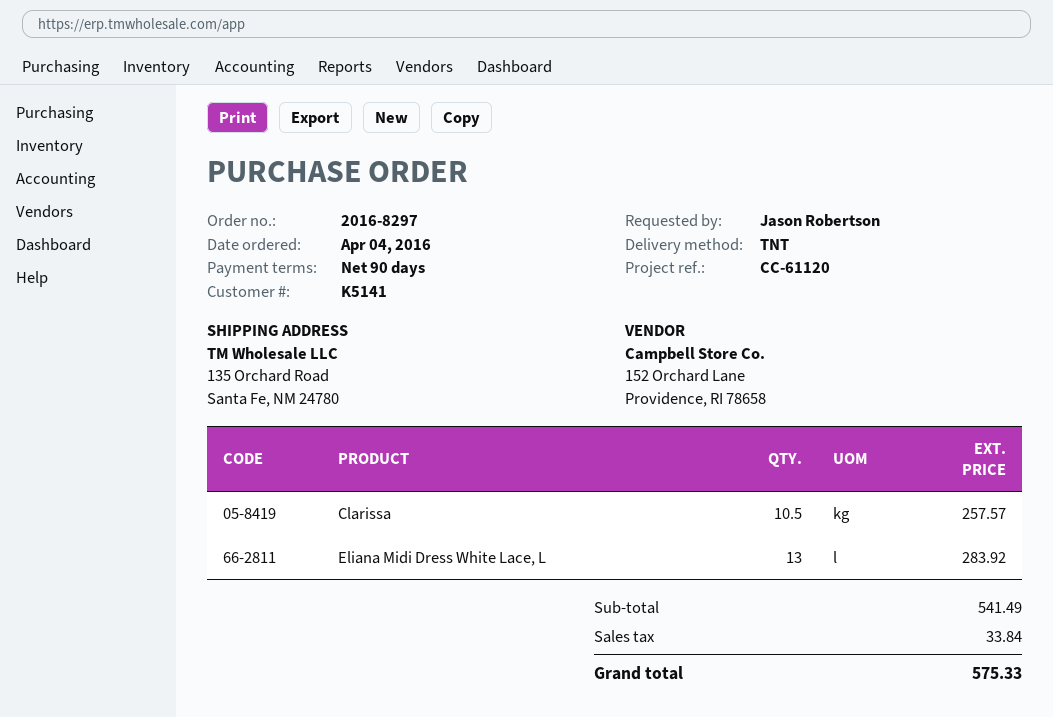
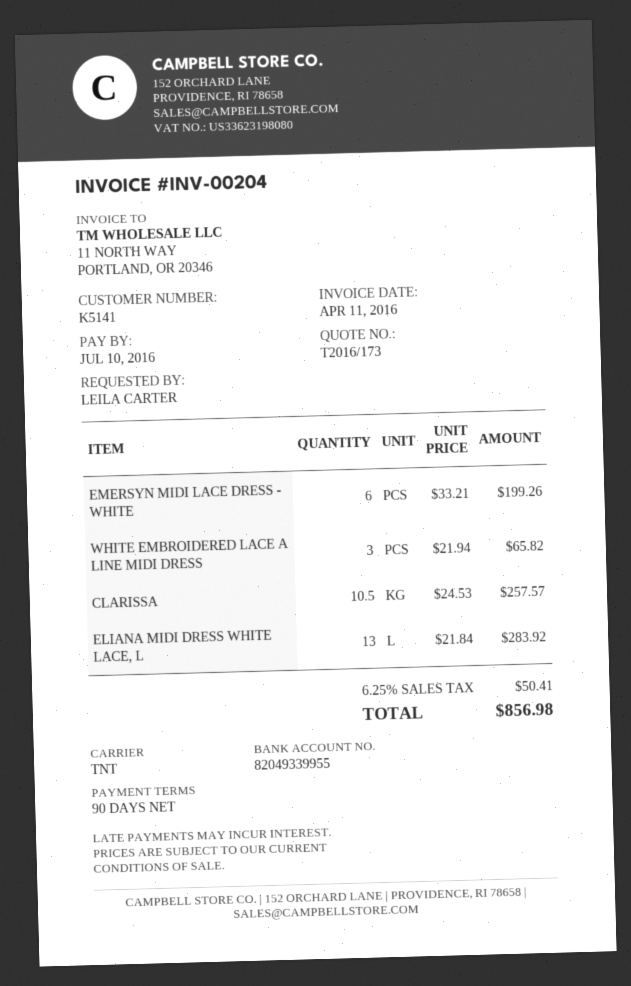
ordered by: Jason Robertson -> LEILA CARTER
EMERSYN MIDI LACE DRESS - WHITE: none -> 6 for 199.26
WHITE EMBROIDERED LACE A LINE MIDI DRESS: none -> 3 for 65.82
tax: 33.84 -> 50.41
total: 575.33 -> 856.98

